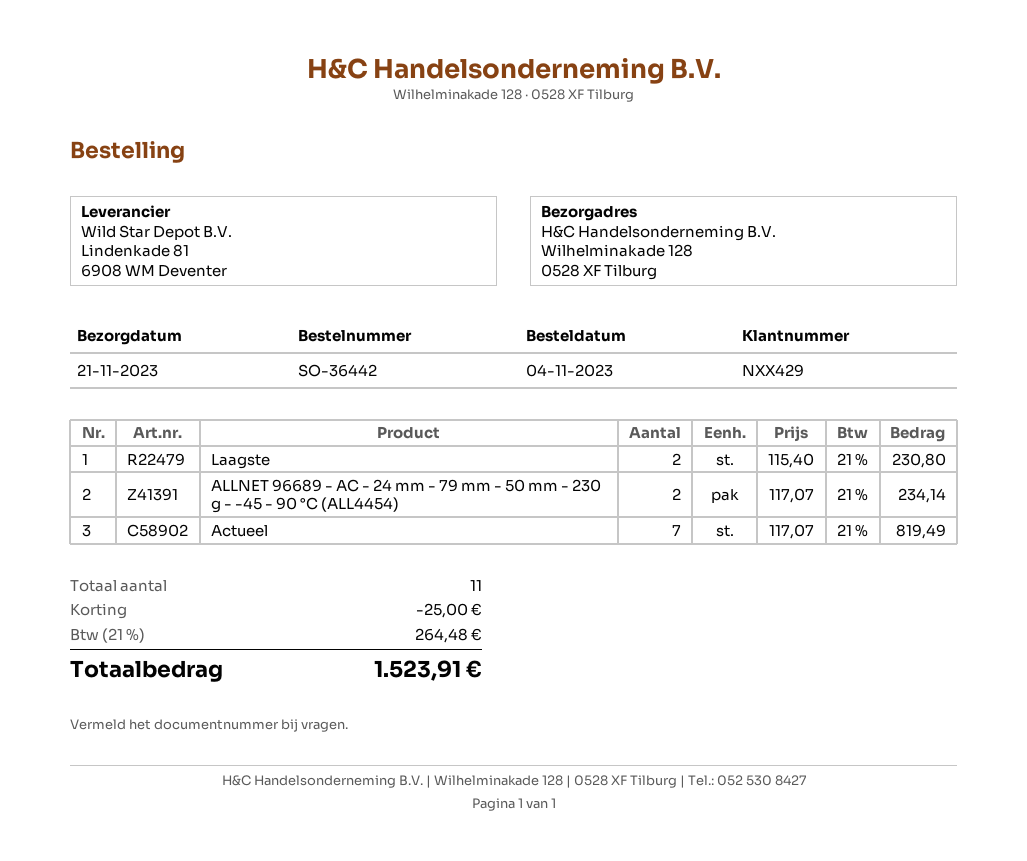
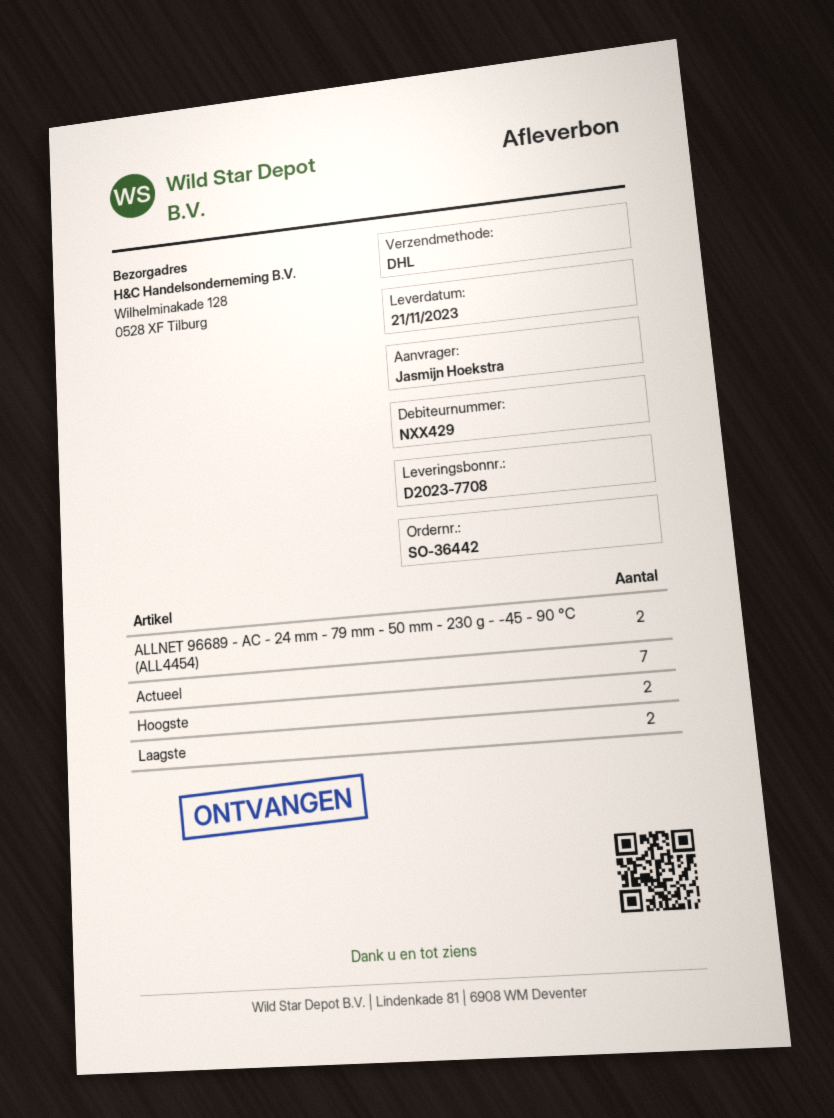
Hoogste: none -> 2

